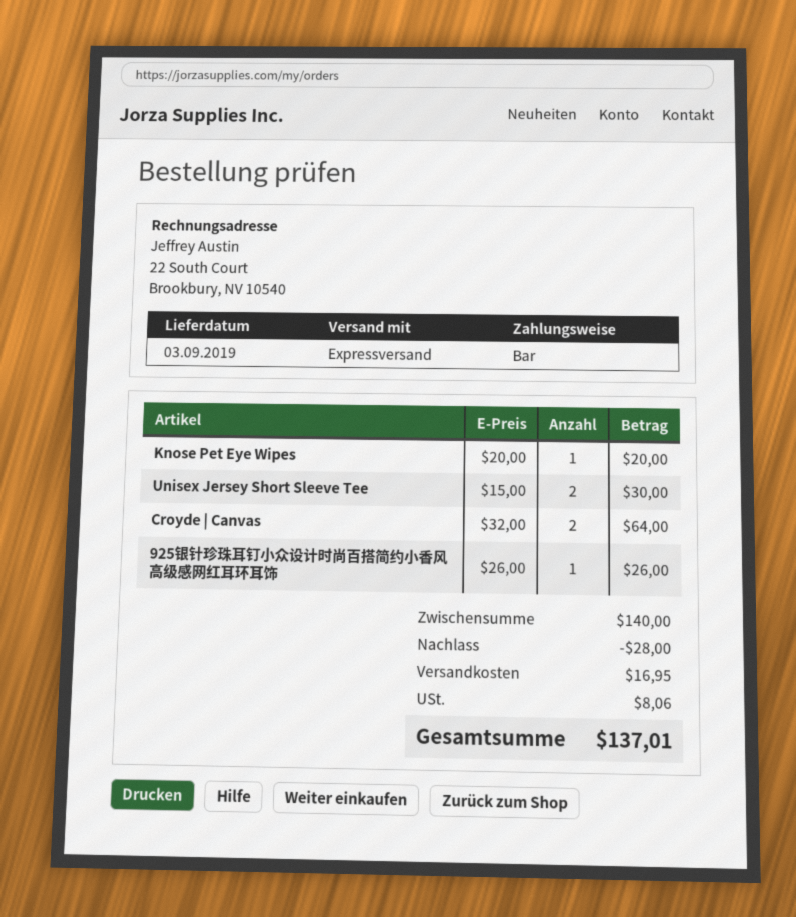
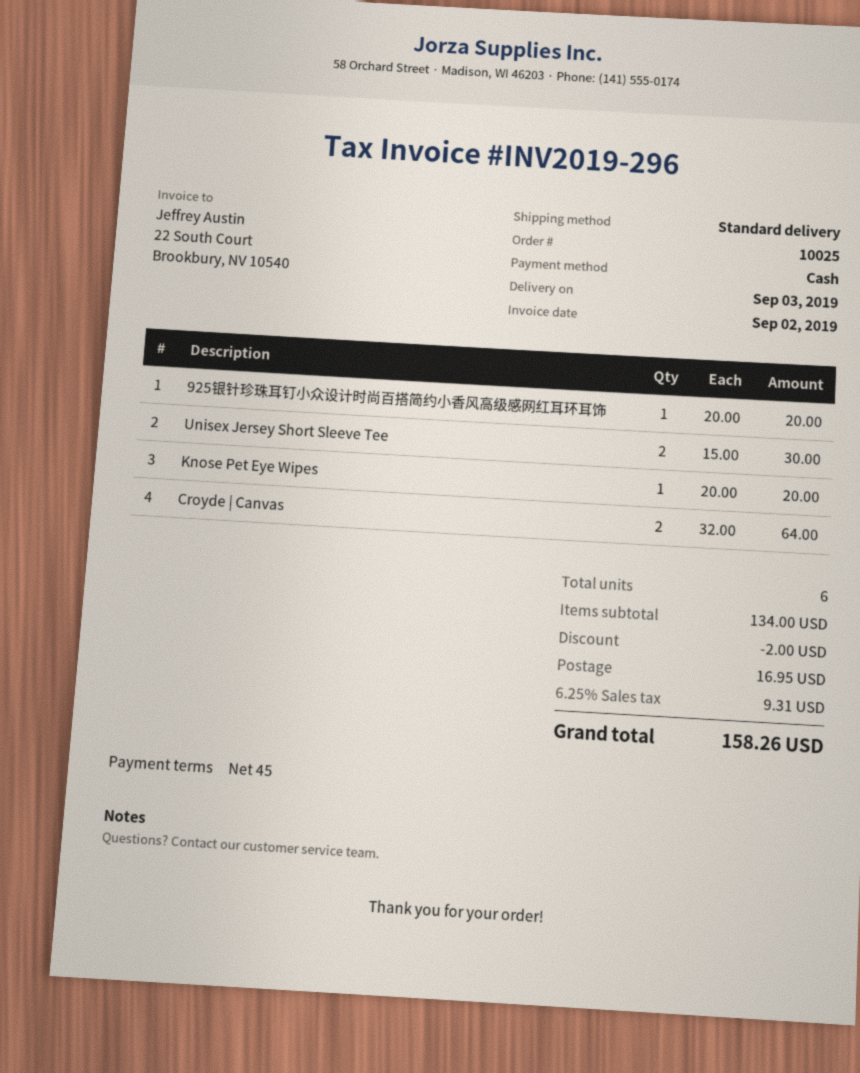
shipping method: express -> standard
925银针珍珠耳钉小众设计时尚百搭简约小香风高级感网红耳环耳饰: 1 x 26.00 = 26.00 -> 1 x 20.00 = 20.00
subtotal: 140.00 -> 134.00
discount: 28.00 -> 2.00
tax: 8.06 -> 9.31
total: 137.01 -> 158.26

